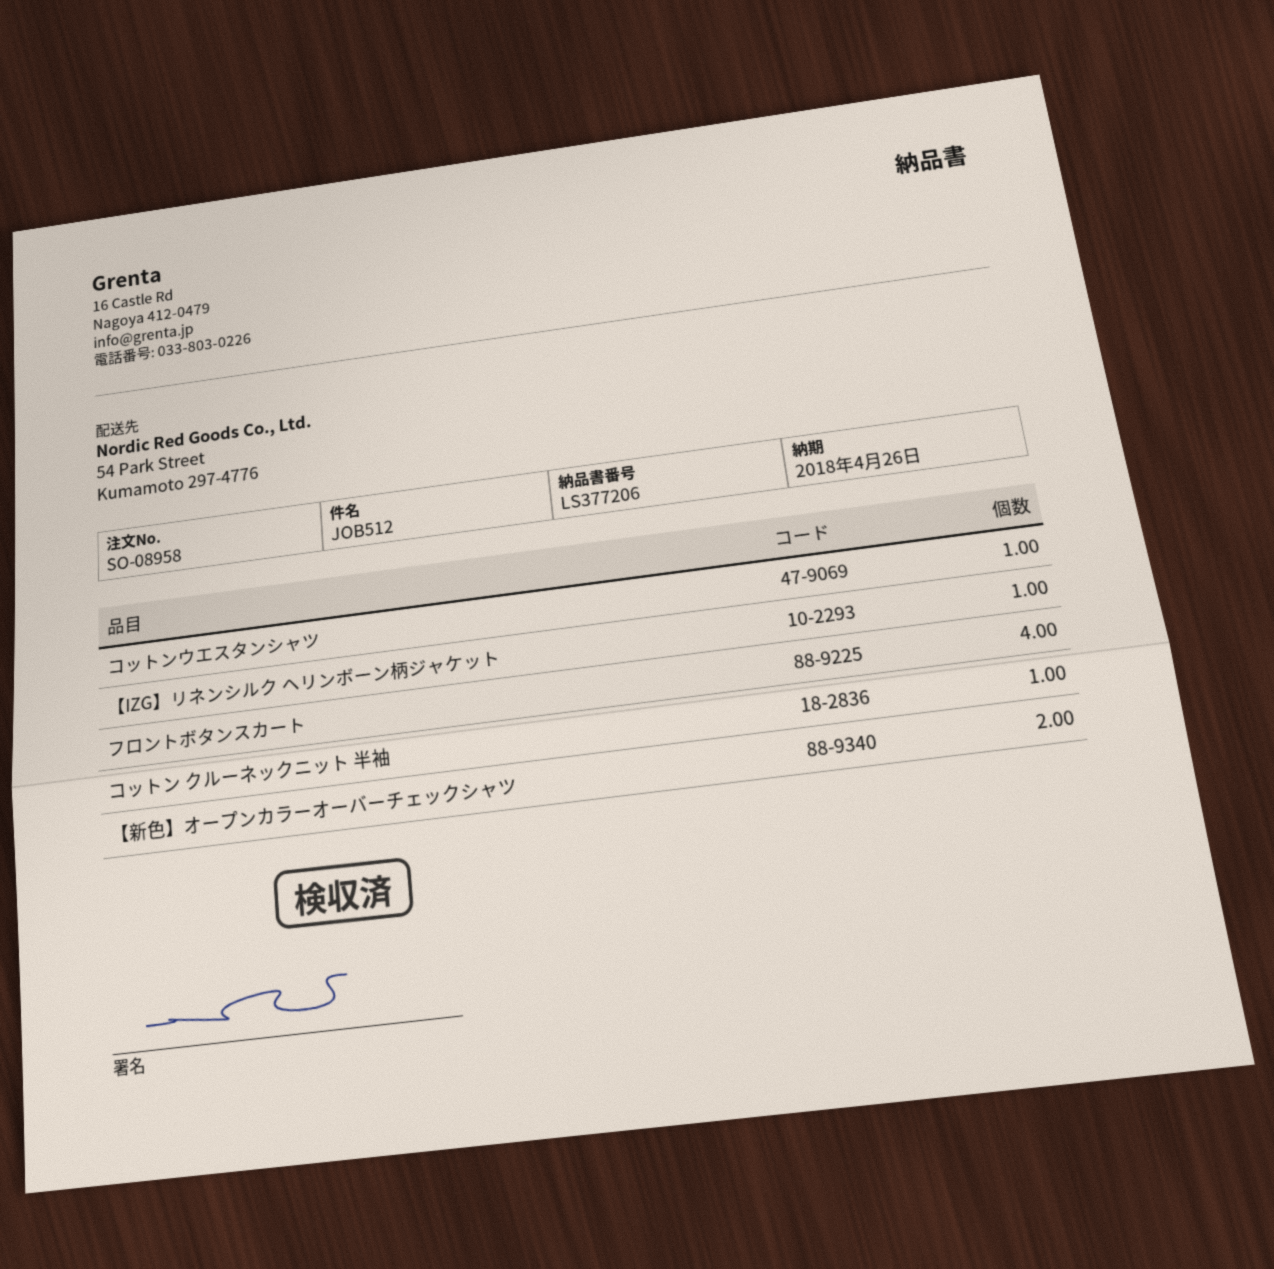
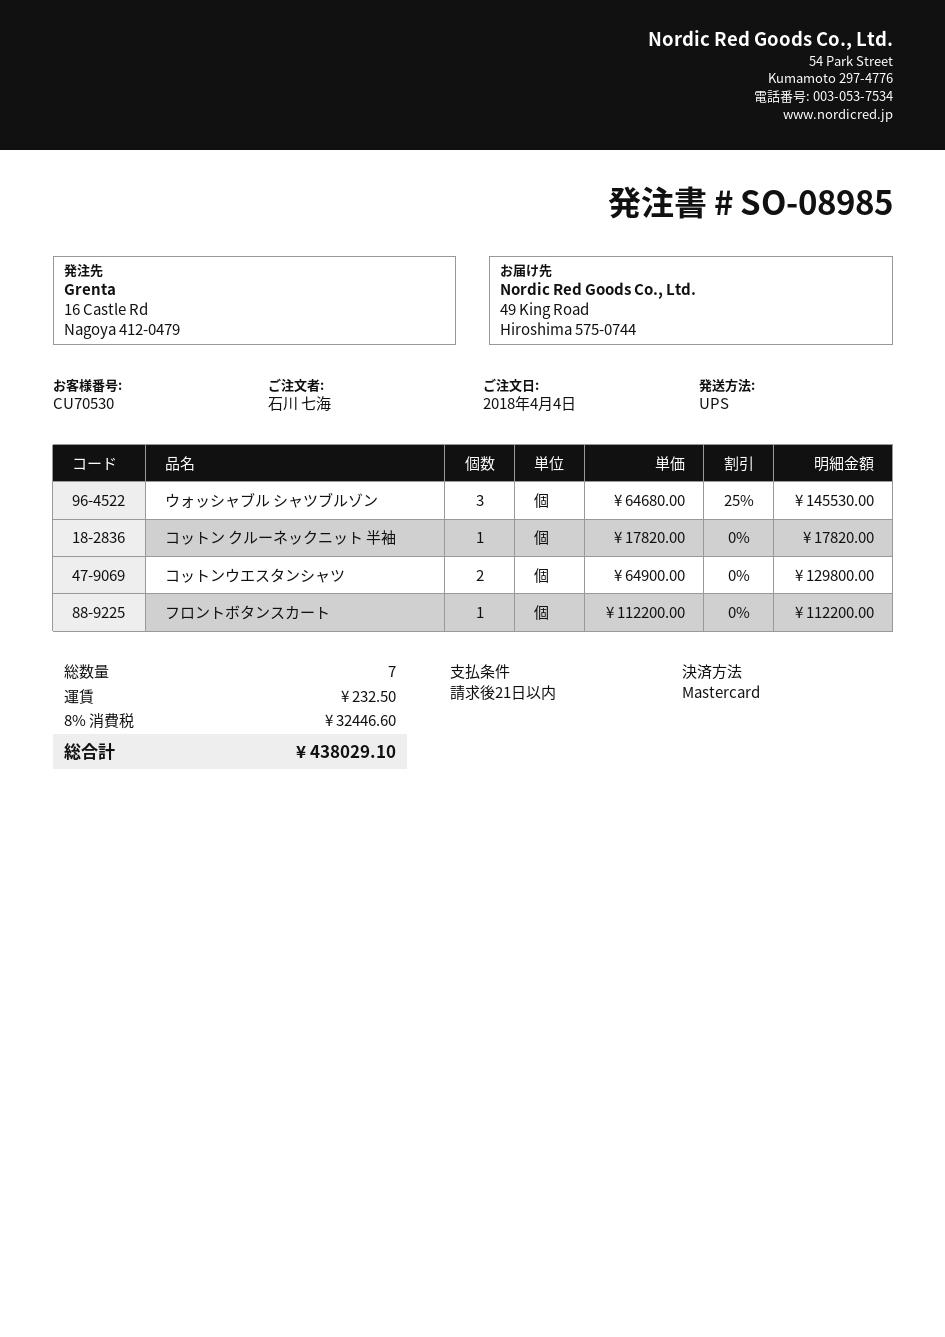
order number: SO-08958 -> SO-08985
ship to: 54 Park Street, Kumamoto 297-4776 -> 49 King Road, Hiroshima 575-0744
コットンウエスタンシャツ: 1 -> 2
【IZG】リネンシルク ヘリンボーン柄ジャケット: 1 -> none
フロントボタンスカート: 4 -> 1
【新色】オープンカラーオーバーチェックシャツ: 2 -> none
ウォッシャブル シャツブルゾン: none -> 3

